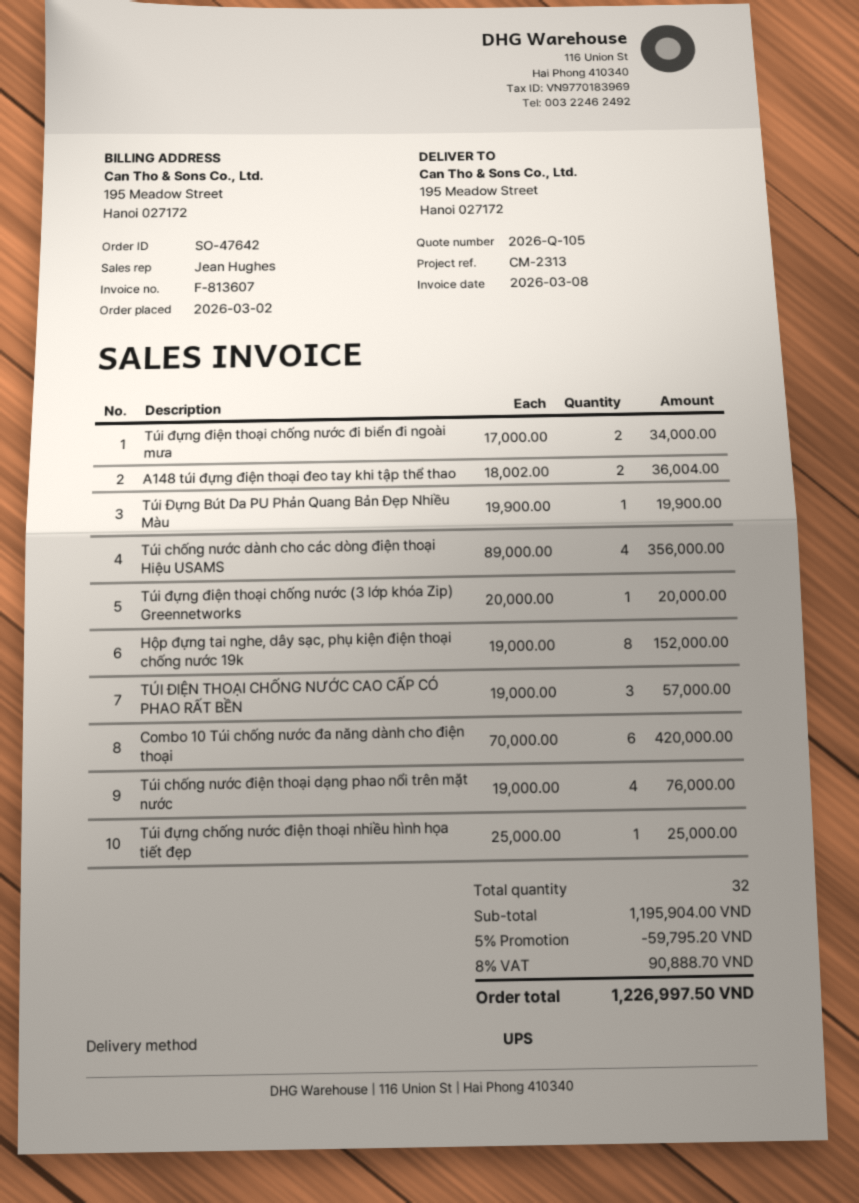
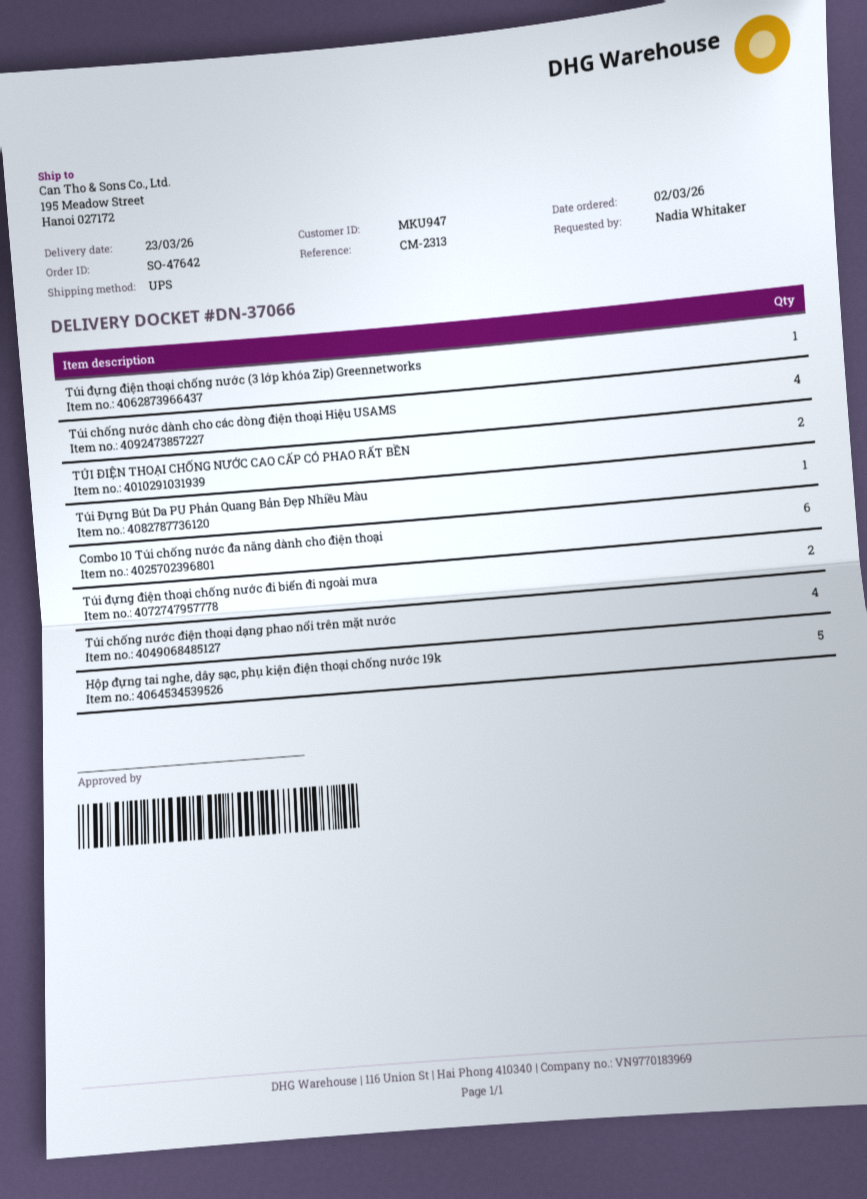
A148 túi đựng điện thoại đeo tay khi tập thể thao: 2 -> none
Hộp đựng tai nghe, dây sạc, phụ kiện điện thoại chống nước 19k: 8 -> 5
TÚI ĐIỆN THOẠI CHỐNG NƯỚC CAO CẤP CÓ PHAO RẤT BỀN: 3 -> 2
Túi đựng chống nước điện thoại nhiều hình họa tiết đẹp: 1 -> none

